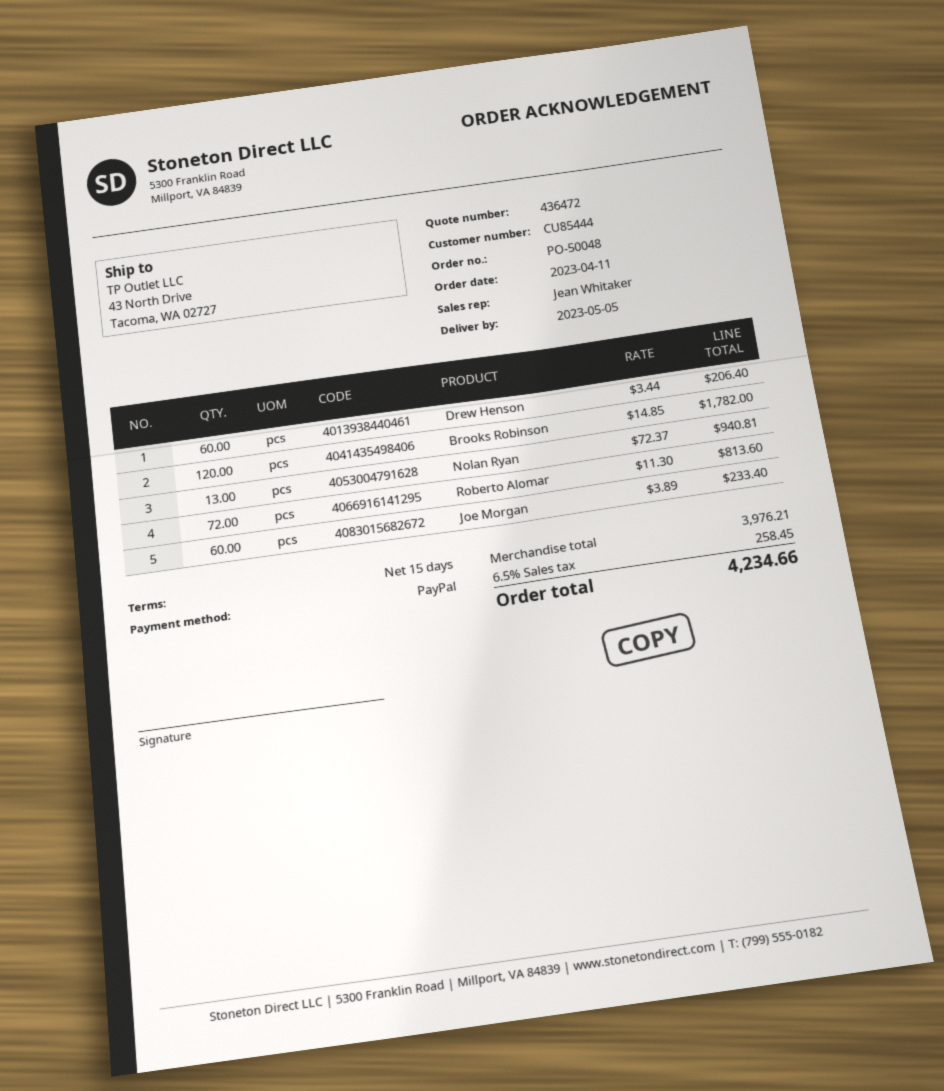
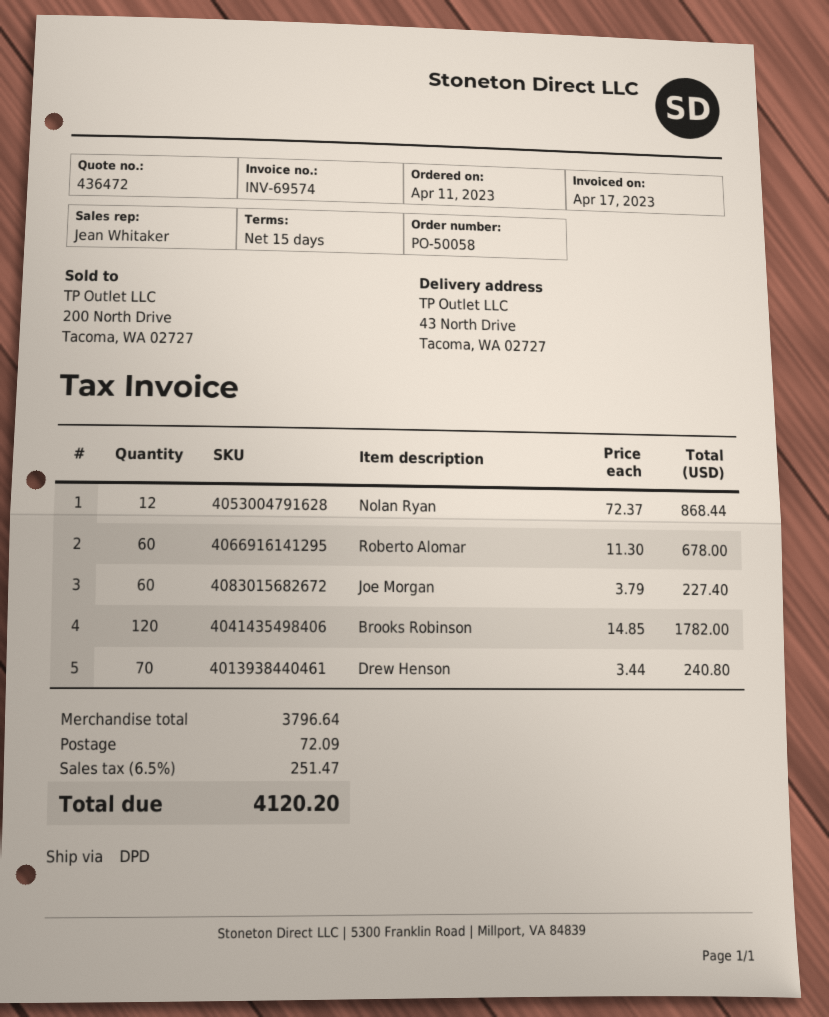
order number: PO-50048 -> PO-50058
Drew Henson: 60 x 3.44 = 206.40 -> 70 x 3.44 = 240.80
Nolan Ryan: 13 x 72.37 = 940.81 -> 12 x 72.37 = 868.44
Roberto Alomar: 72 x 11.30 = 813.60 -> 60 x 11.30 = 678.00
Joe Morgan: 60 x 3.89 = 233.40 -> 60 x 3.79 = 227.40
subtotal: 3976.21 -> 3796.64
shipping: none -> 72.09
tax: 6.5% = 258.45 -> 6.5% = 251.47
total: 4234.66 -> 4120.20

